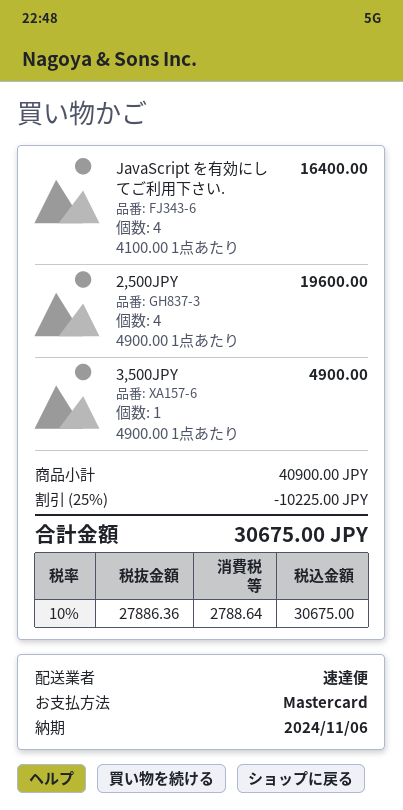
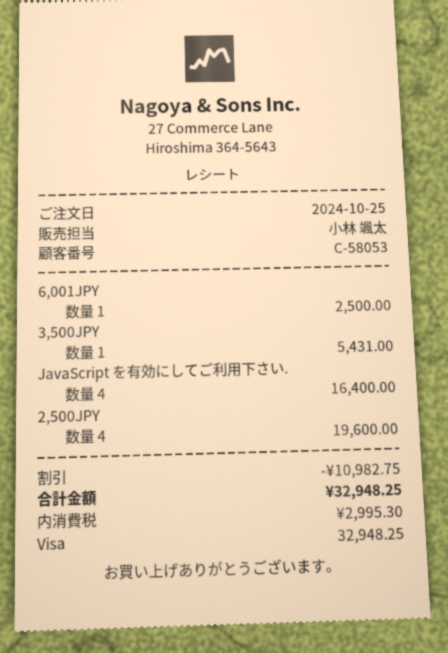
payment method: Mastercard -> Visa
3,500JPY: 1 for 4900.00 -> 1 for 5431.00
6,001JPY: none -> 1 for 2500.00
discount: 10225.00 -> 10982.75
tax: 2788.64 -> 2995.30
total: 30675.00 -> 32948.25

